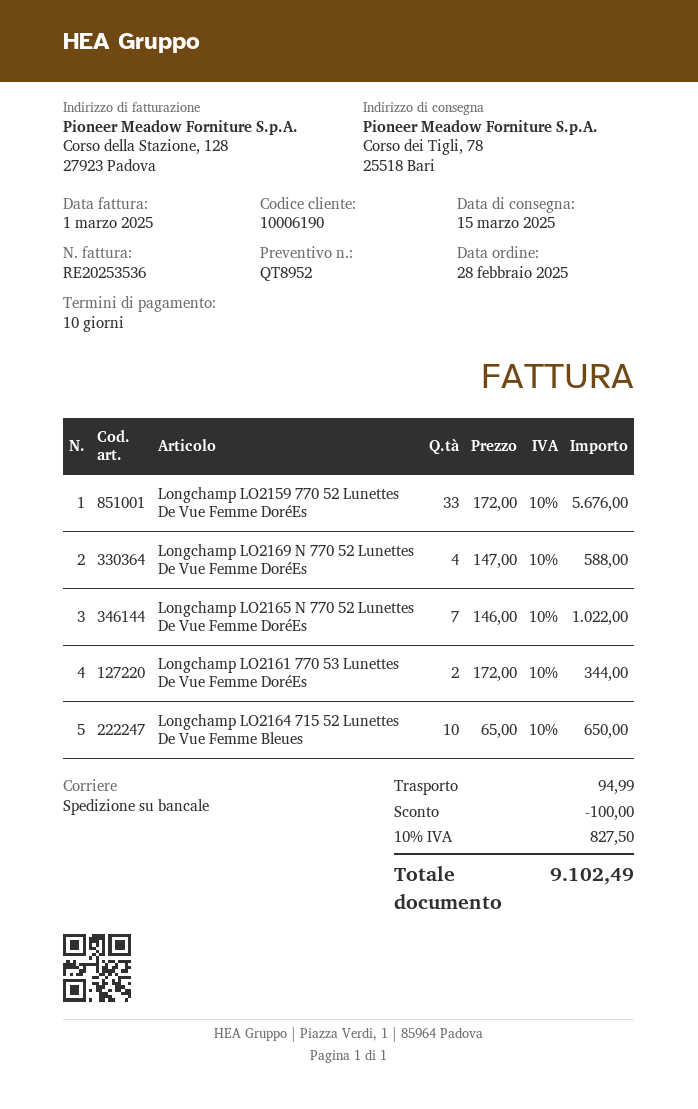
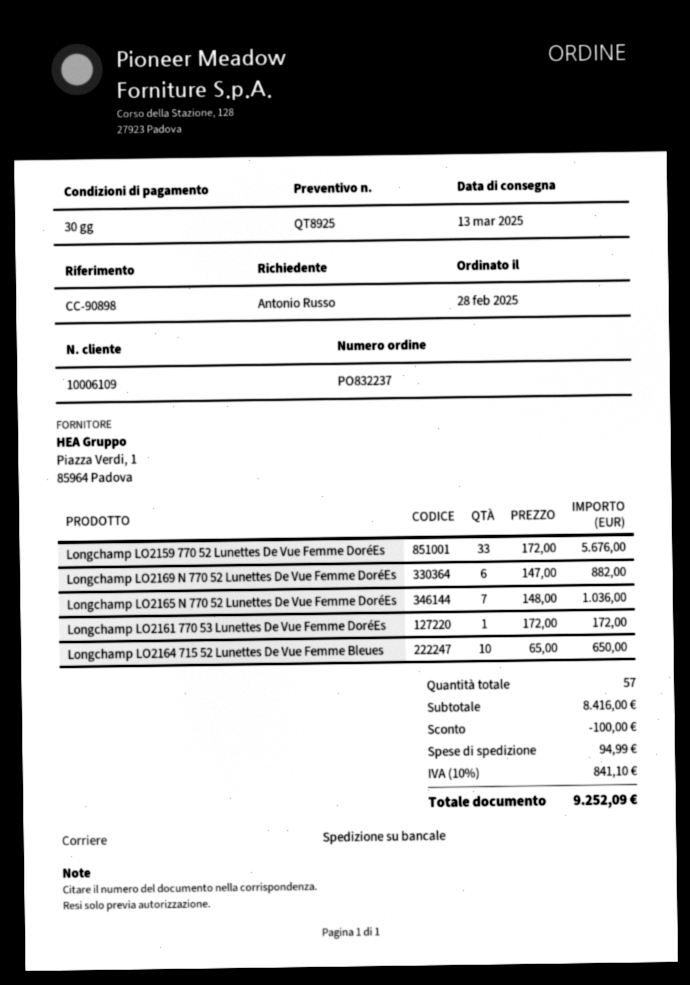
quote number: QT8952 -> QT8925
delivery date: 2025-03-15 -> 2025-03-13
payment terms: 10 days -> 30 days
customer number: 10006190 -> 10006109
Longchamp LO2169 N 770 52 Lunettes De Vue Femme DoréEs: 4 x 147.00 = 588.00 -> 6 x 147.00 = 882.00
Longchamp LO2165 N 770 52 Lunettes De Vue Femme DoréEs: 7 x 146.00 = 1022.00 -> 7 x 148.00 = 1036.00
Longchamp LO2161 770 53 Lunettes De Vue Femme DoréEs: 2 x 172.00 = 344.00 -> 1 x 172.00 = 172.00
tax: 10% = 827.50 -> 10% = 841.10
total: 9102.49 -> 9252.09

